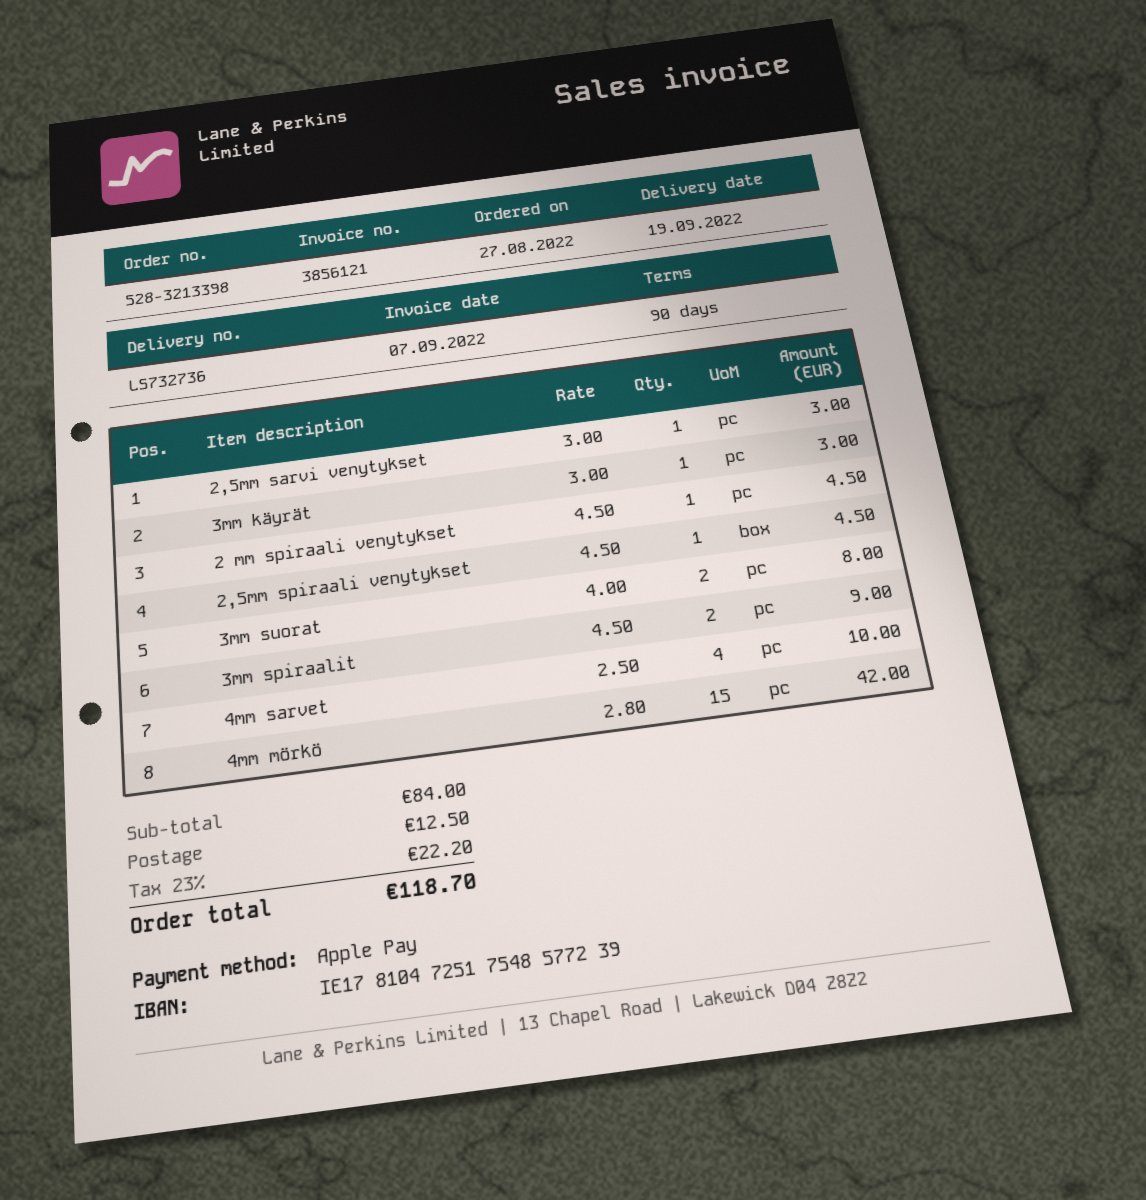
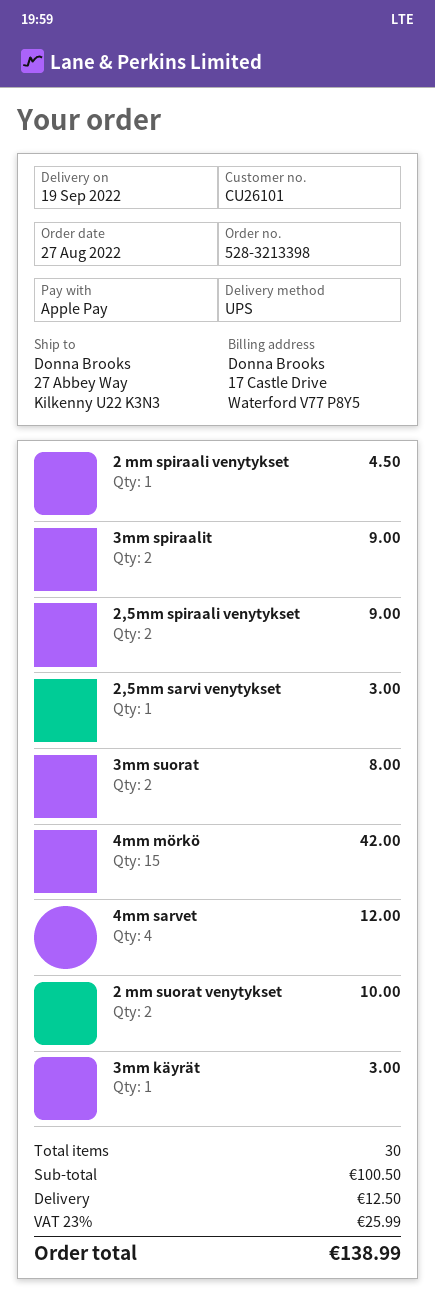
2,5mm spiraali venytykset: 1 for 4.50 -> 2 for 9.00
4mm sarvet: 4 for 10.00 -> 4 for 12.00
2 mm suorat venytykset: none -> 2 for 10.00
subtotal: 84.00 -> 100.50
tax: 23% = 22.20 -> 23% = 25.99
total: 118.70 -> 138.99

